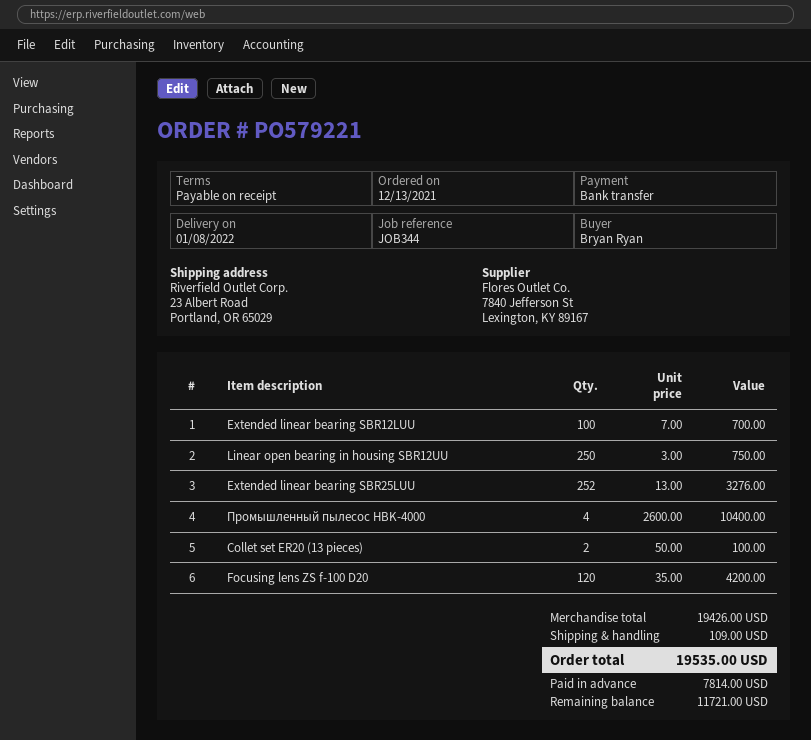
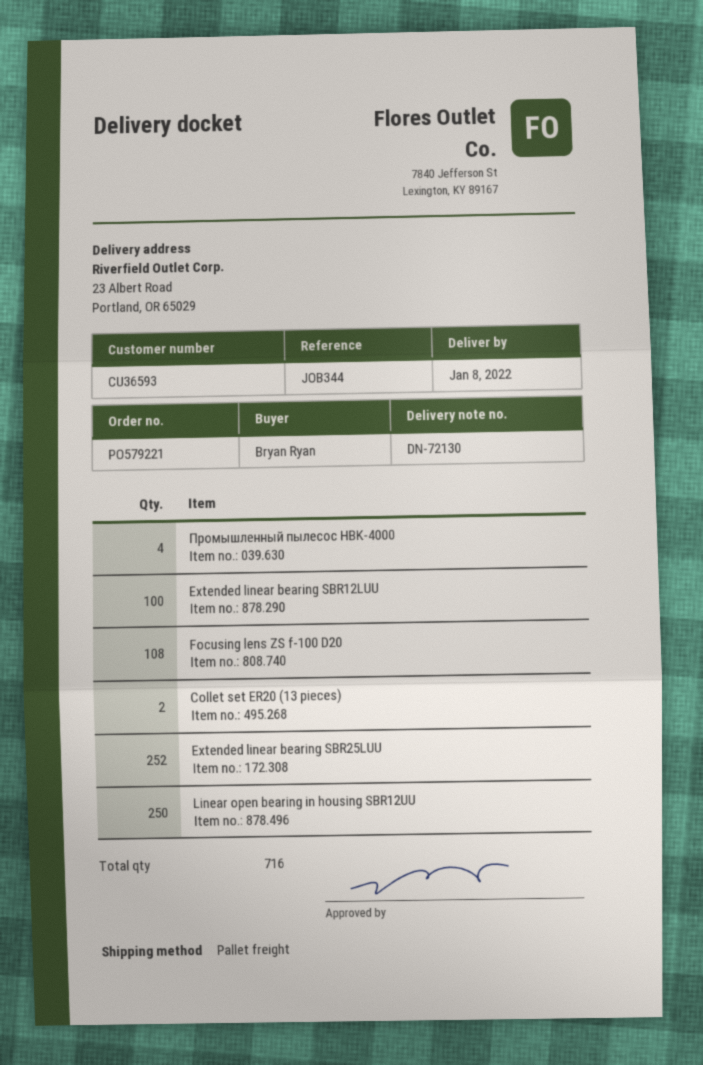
Focusing lens ZS f-100 D20: 120 -> 108

